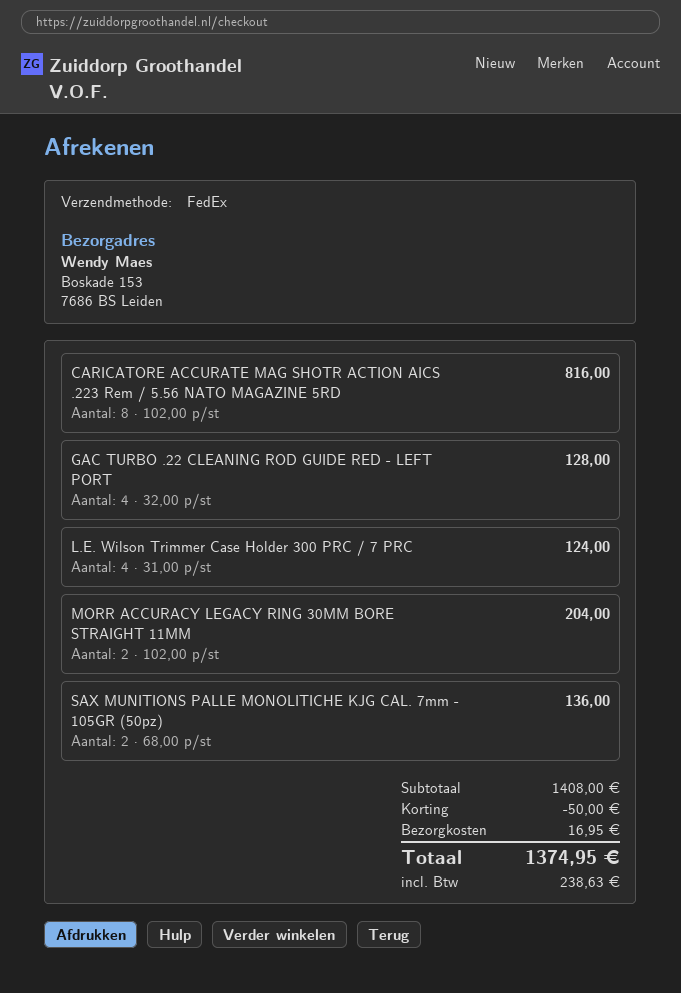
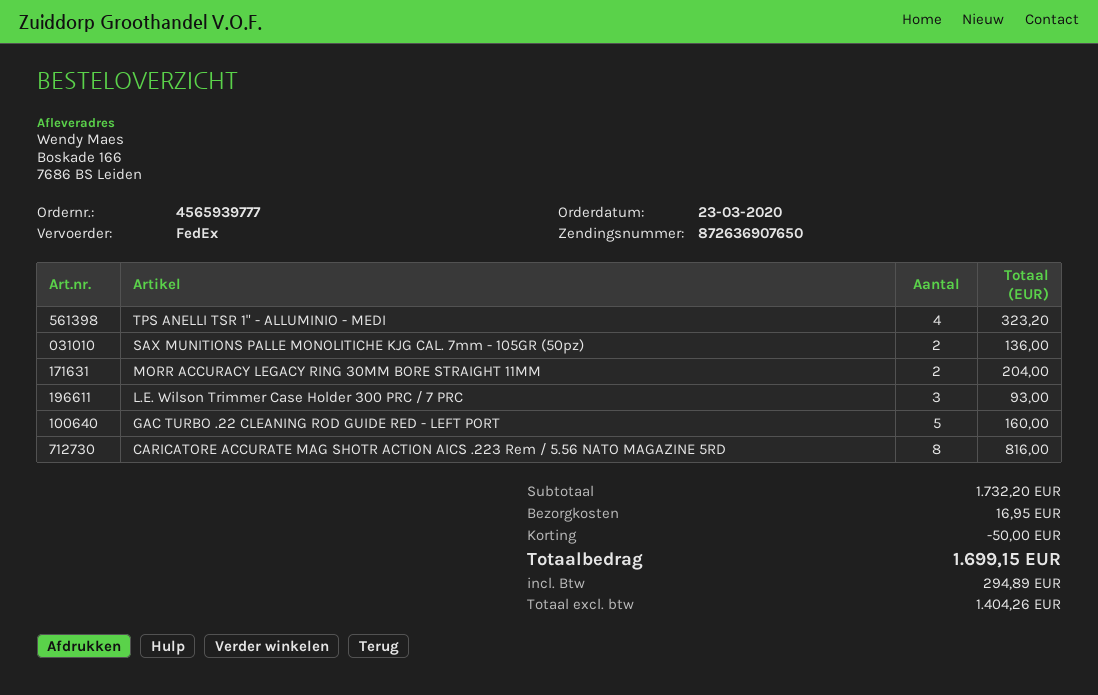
ship to: Boskade 153, 7686 BS Leiden -> Boskade 166, 7686 BS Leiden
GAC TURBO .22 CLEANING ROD GUIDE RED - LEFT PORT: 4 for 128.00 -> 5 for 160.00
L.E. Wilson Trimmer Case Holder 300 PRC / 7 PRC: 4 for 124.00 -> 3 for 93.00
TPS ANELLI TSR 1" - ALLUMINIO - MEDI: none -> 4 for 323.20
subtotal: 1408.00 -> 1732.20
tax: 238.63 -> 294.89
total: 1374.95 -> 1699.15

